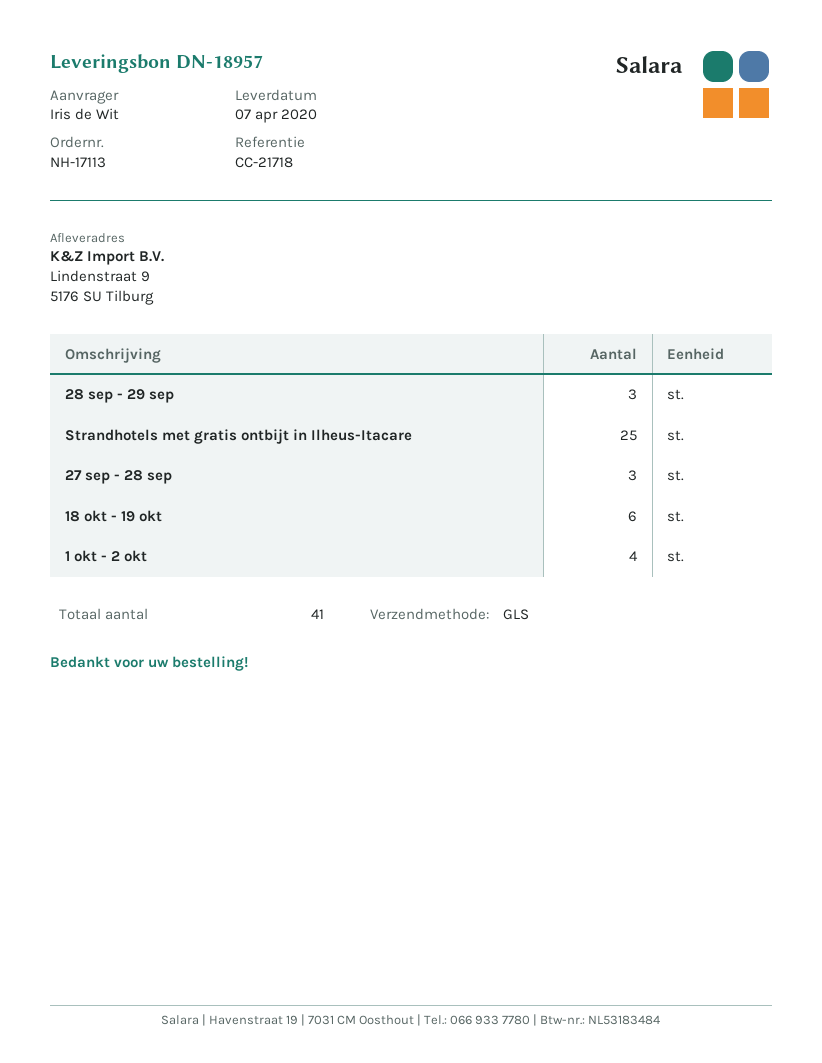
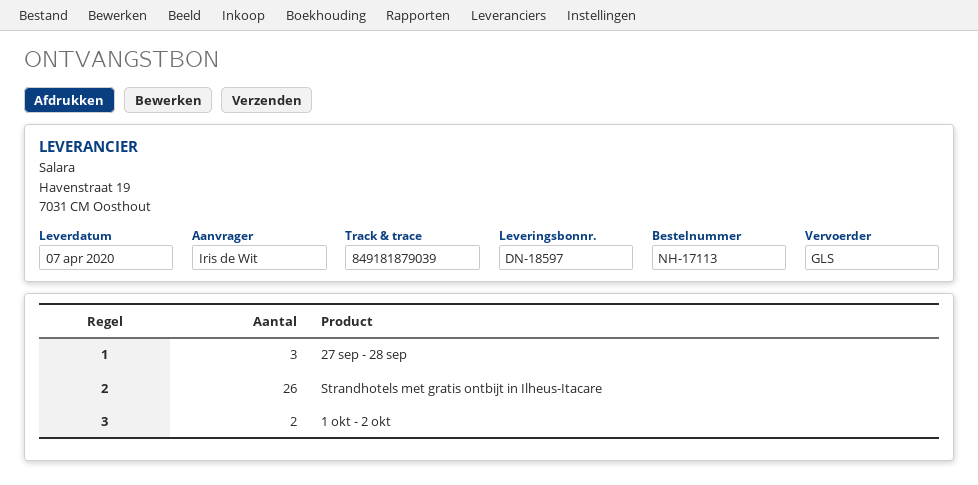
delivery note number: DN-18957 -> DN-18597
28 sep - 29 sep: 3 -> none
Strandhotels met gratis ontbijt in Ilheus-Itacare: 25 -> 26
18 okt - 19 okt: 6 -> none
1 okt - 2 okt: 4 -> 2

